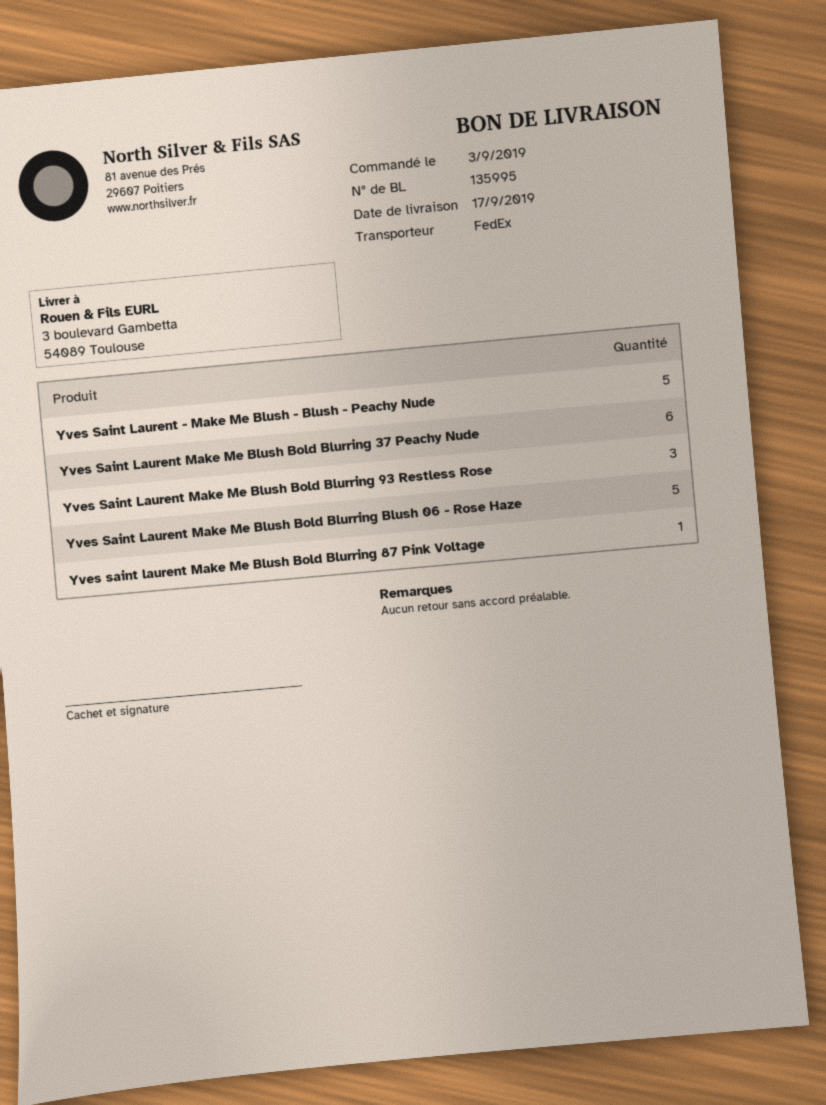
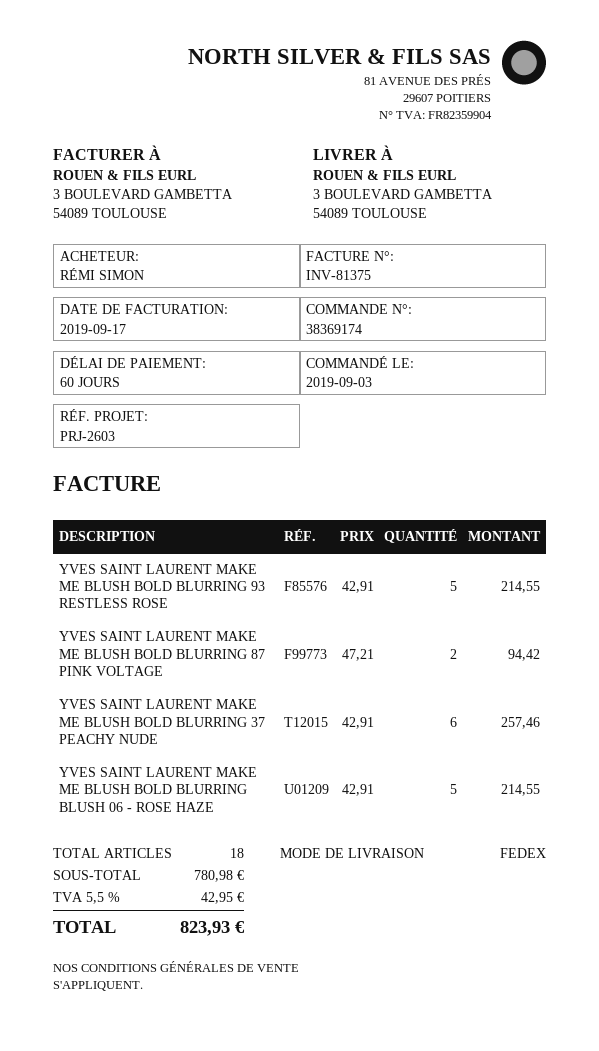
Yves Saint Laurent - Make Me Blush - Blush - Peachy Nude: 5 -> none
Yves Saint Laurent Make Me Blush Bold Blurring 93 Restless Rose: 3 -> 5
Yves saint laurent Make Me Blush Bold Blurring 87 Pink Voltage: 1 -> 2

